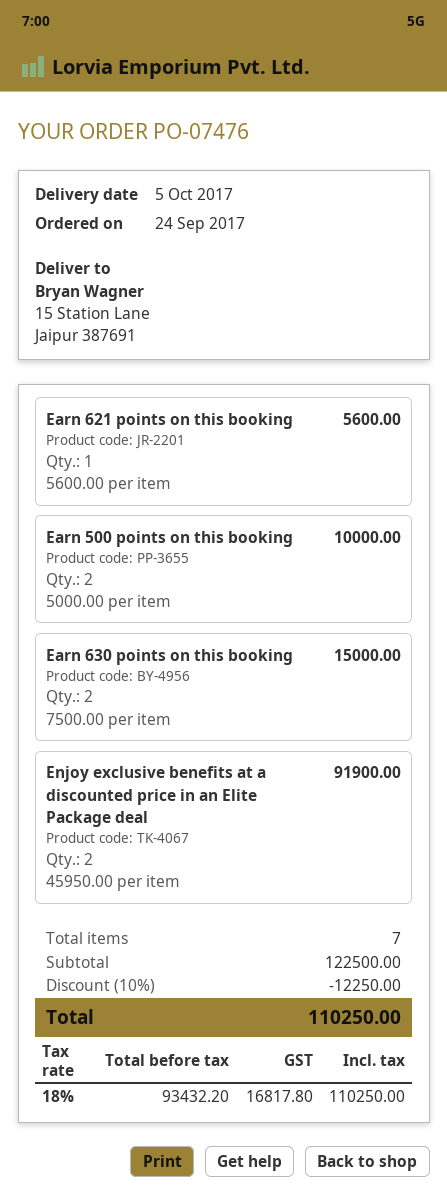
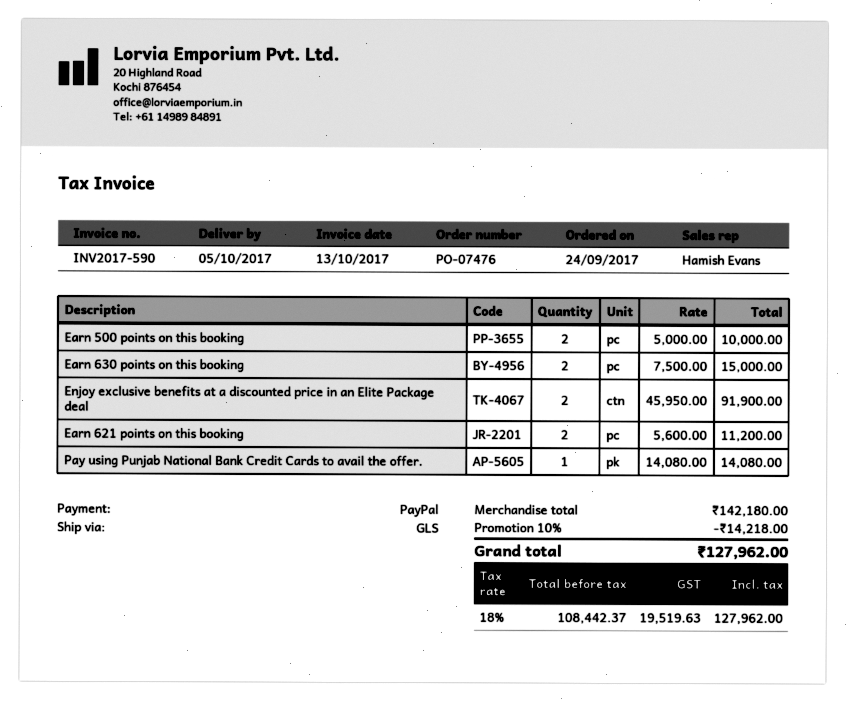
Earn 621 points on this booking: 1 x 5600.00 = 5600.00 -> 2 x 5600.00 = 11200.00
Pay using Punjab National Bank Credit Cards to avail the offer.: none -> 1 x 14080.00 = 14080.00
subtotal: 122500.00 -> 142180.00
discount: 10% = 12250.00 -> 10% = 14218.00
net: 93432.20 -> 108442.37
tax: 18% = 16817.80 -> 18% = 19519.63
total: 110250.00 -> 127962.00

